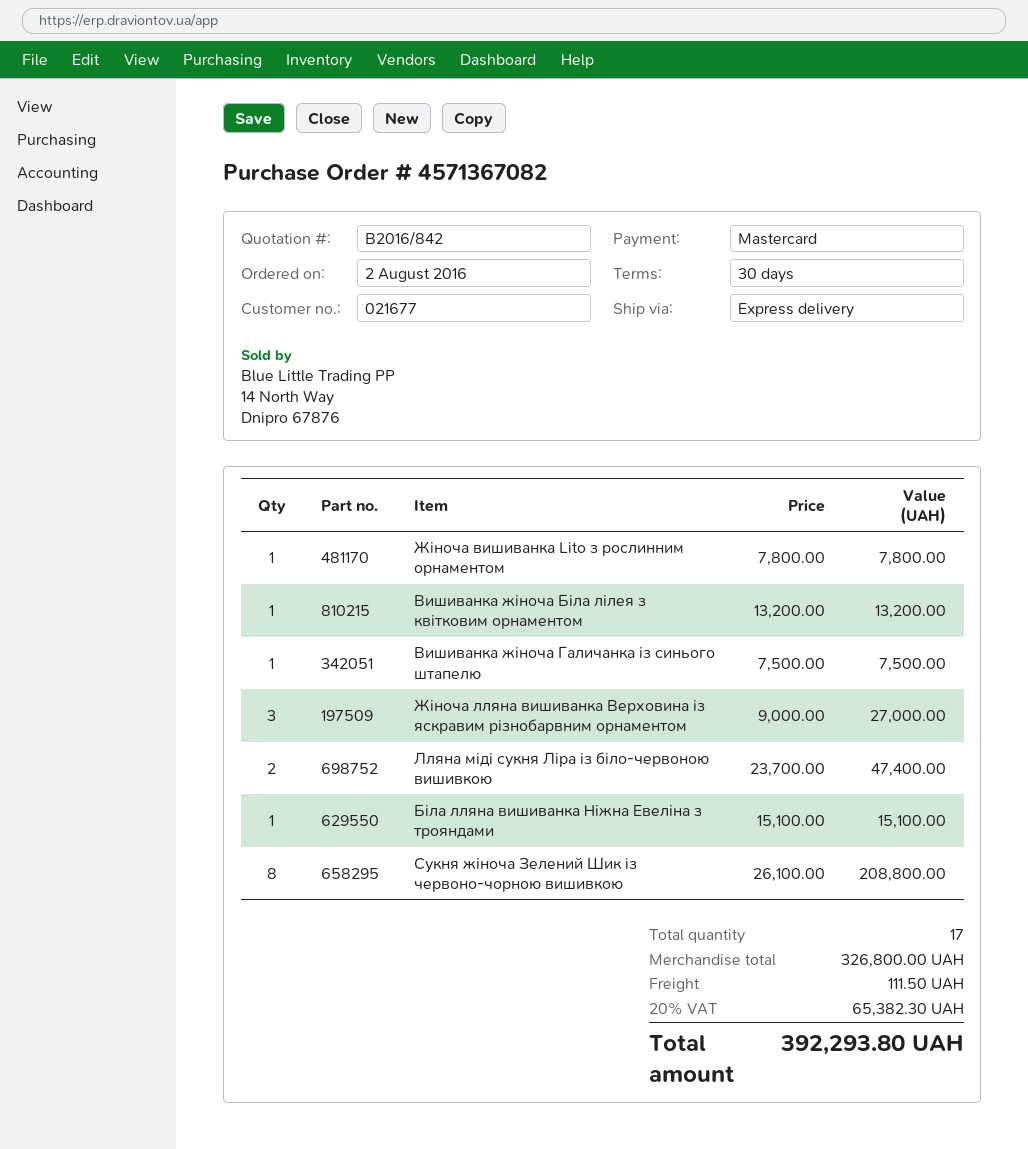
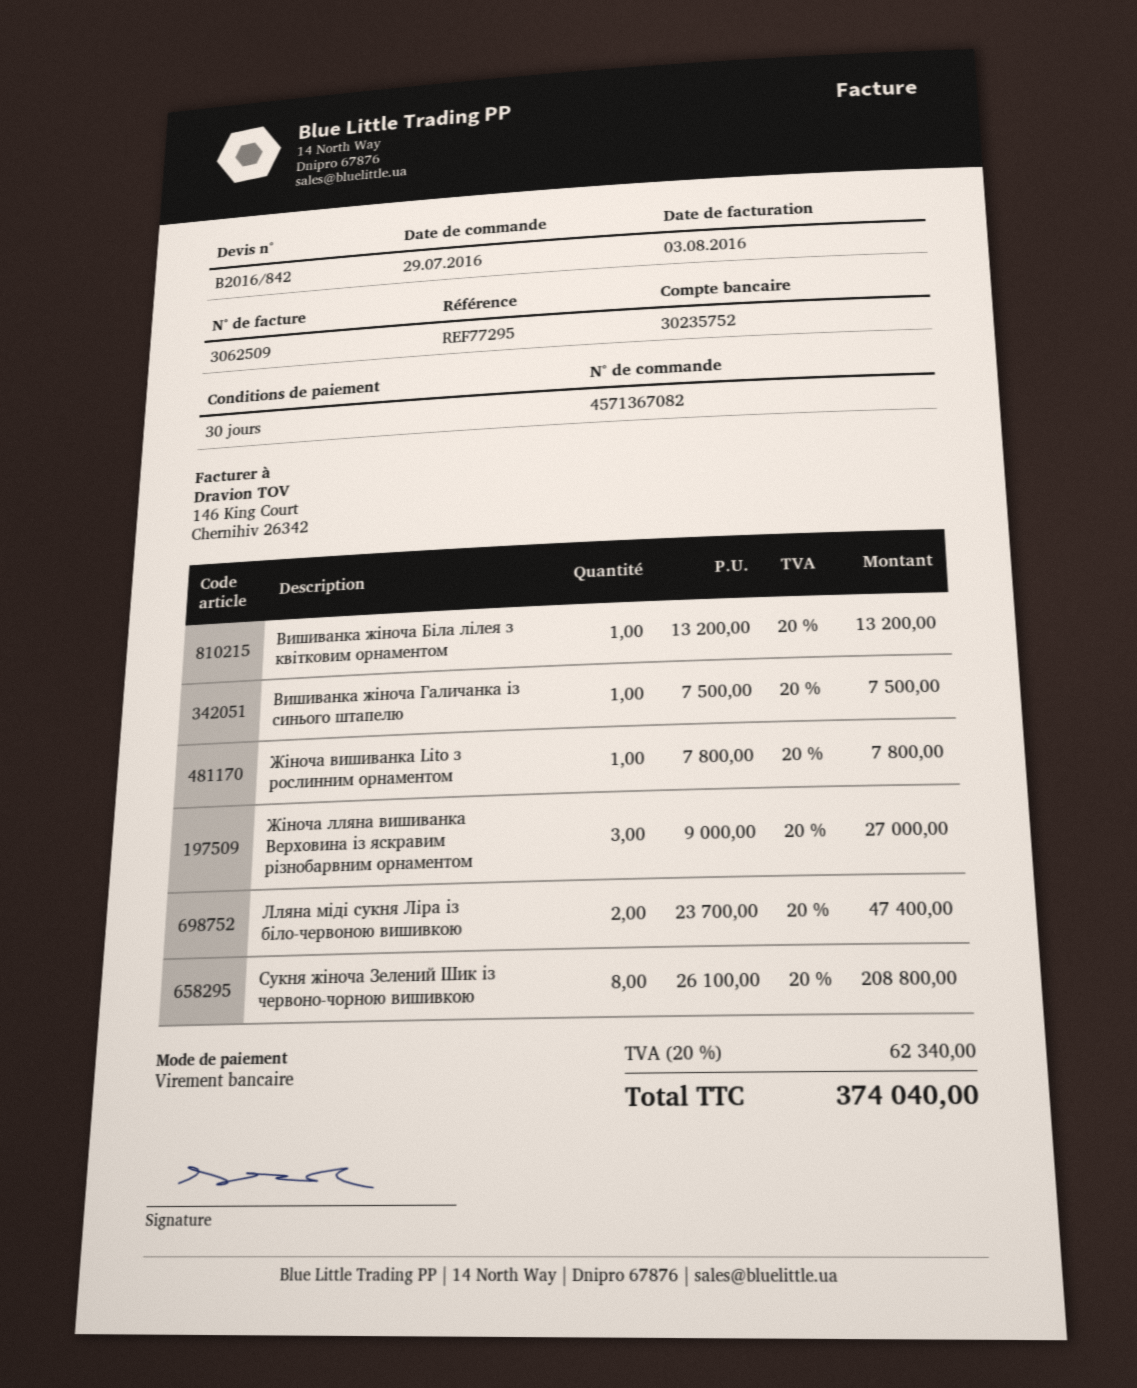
order date: 2016-08-02 -> 2016-07-29
payment method: Mastercard -> bank transfer
Біла лляна вишиванка Ніжна Евеліна з трояндами: 1 x 15100.00 = 15100.00 -> none
shipping: 111.50 -> none
tax: 20% = 65382.30 -> 20% = 62340.00
total: 392293.80 -> 374040.00

